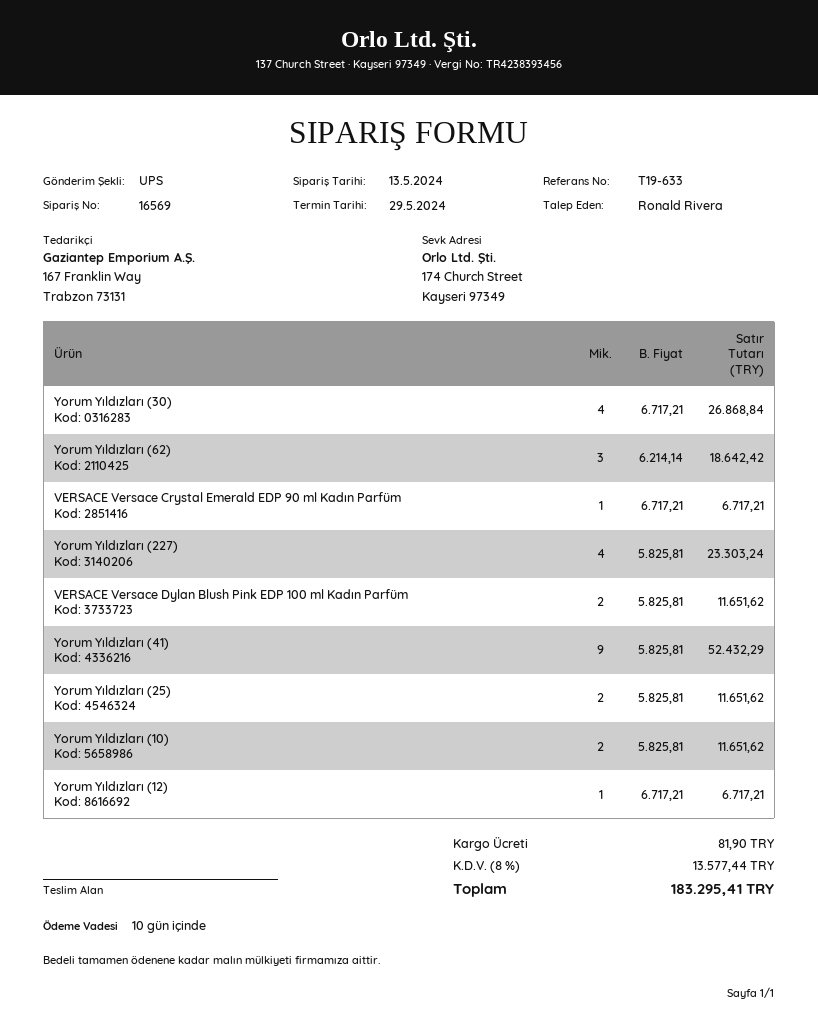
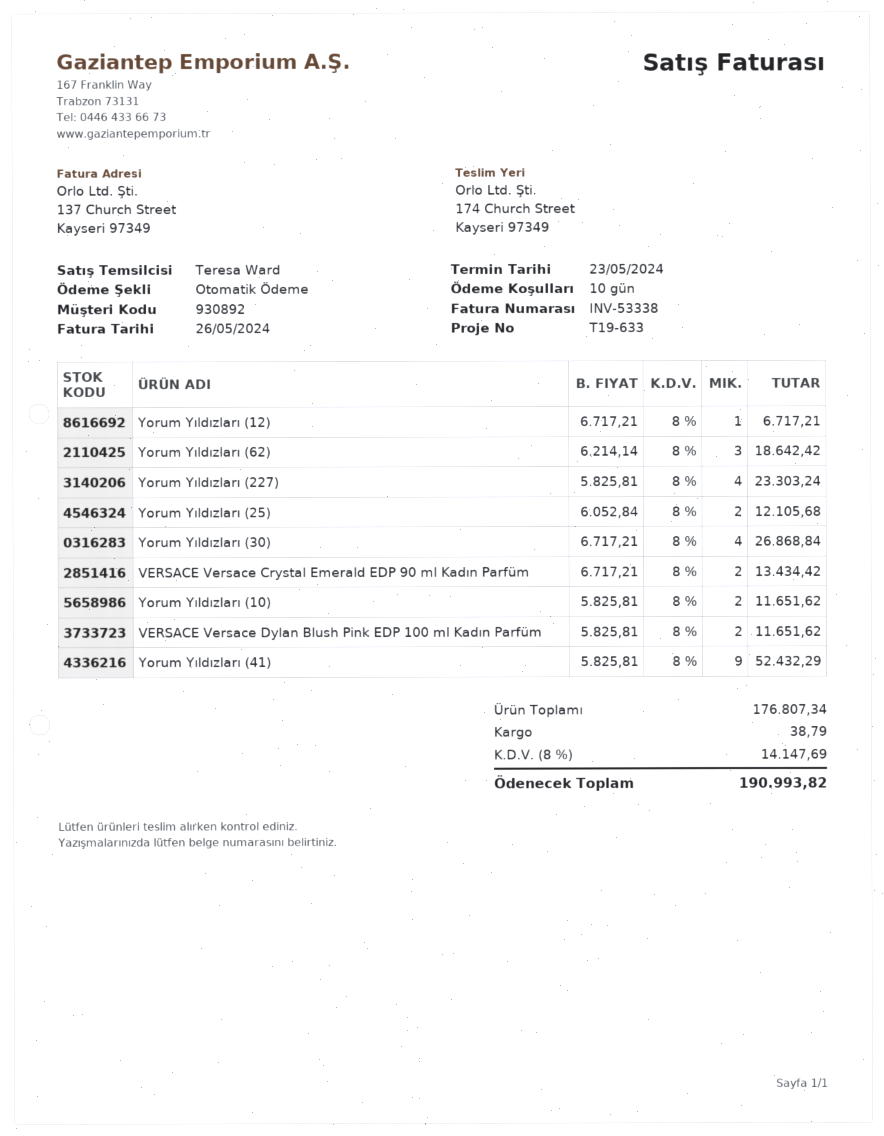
delivery date: 2024-05-29 -> 2024-05-23
VERSACE Versace Crystal Emerald EDP 90 ml Kadın Parfüm: 1 x 6717.21 = 6717.21 -> 2 x 6717.21 = 13434.42
Yorum Yıldızları (25): 2 x 5825.81 = 11651.62 -> 2 x 6052.84 = 12105.68
shipping: 81.90 -> 38.79
tax: 8% = 13577.44 -> 8% = 14147.69
total: 183295.41 -> 190993.82

